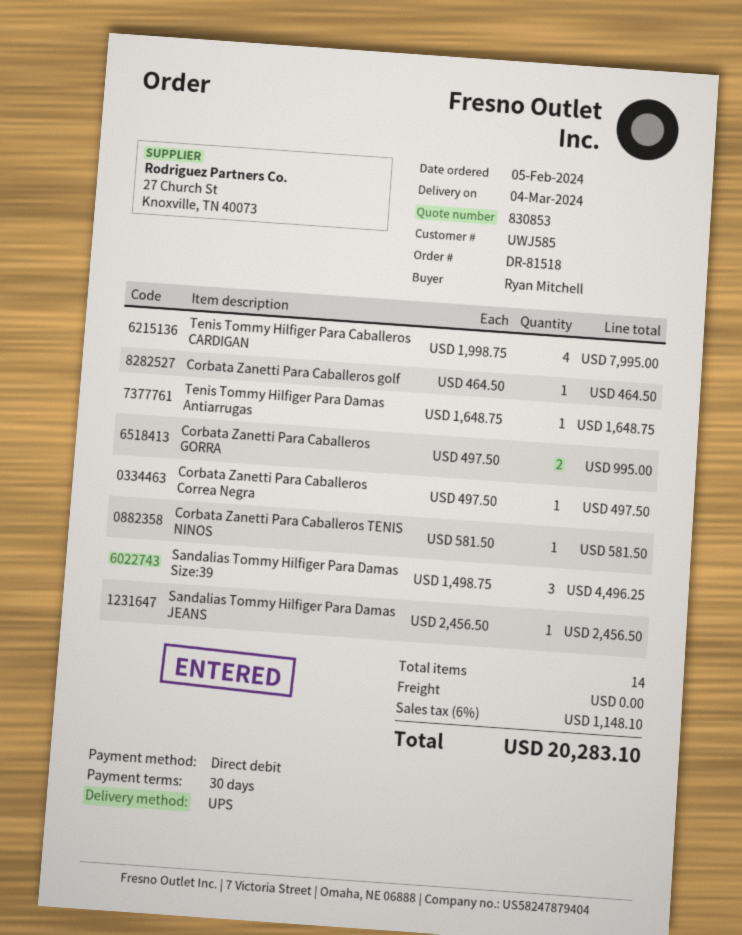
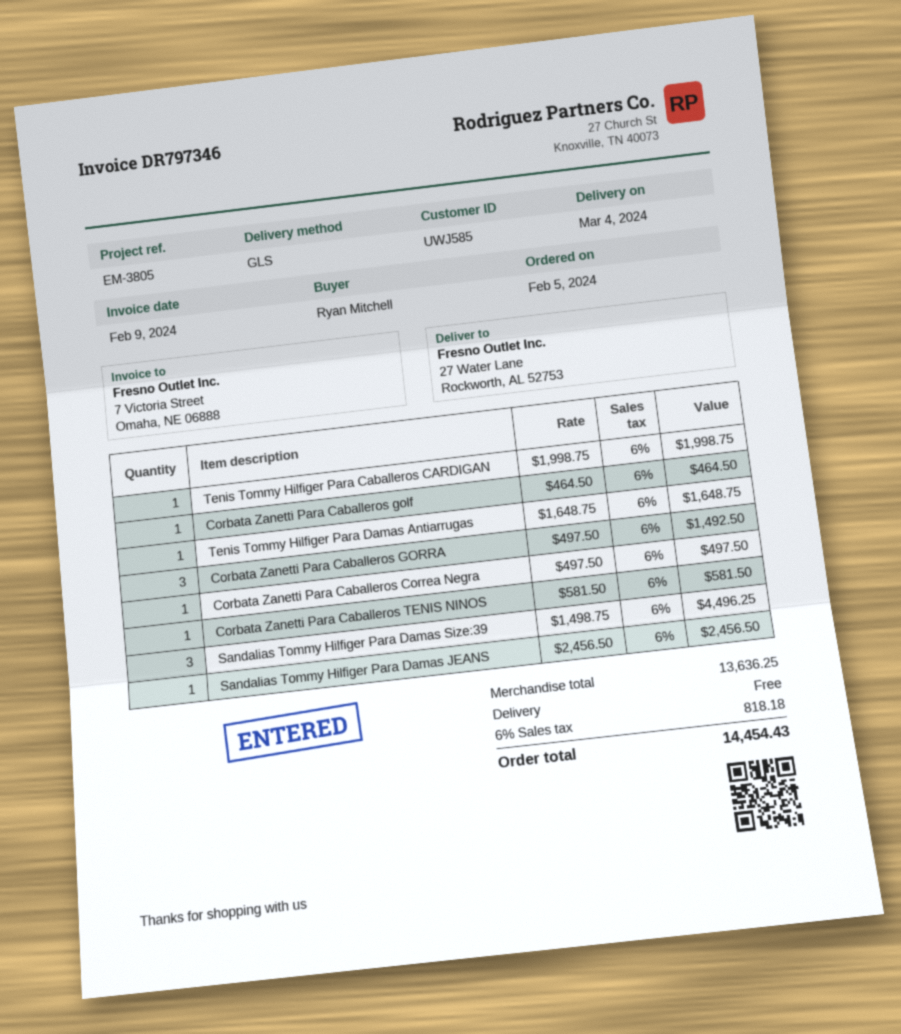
shipping method: UPS -> GLS
Tenis Tommy Hilfiger Para Caballeros CARDIGAN: 4 x 1998.75 = 7995.00 -> 1 x 1998.75 = 1998.75
Corbata Zanetti Para Caballeros GORRA: 2 x 497.50 = 995.00 -> 3 x 497.50 = 1492.50
tax: 6% = 1148.10 -> 6% = 818.18
total: 20283.10 -> 14454.43

